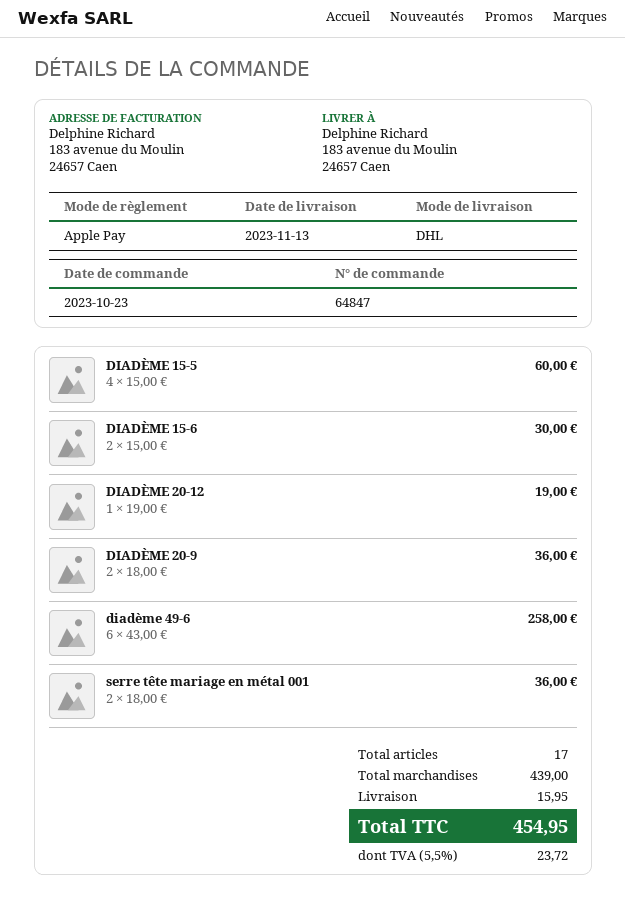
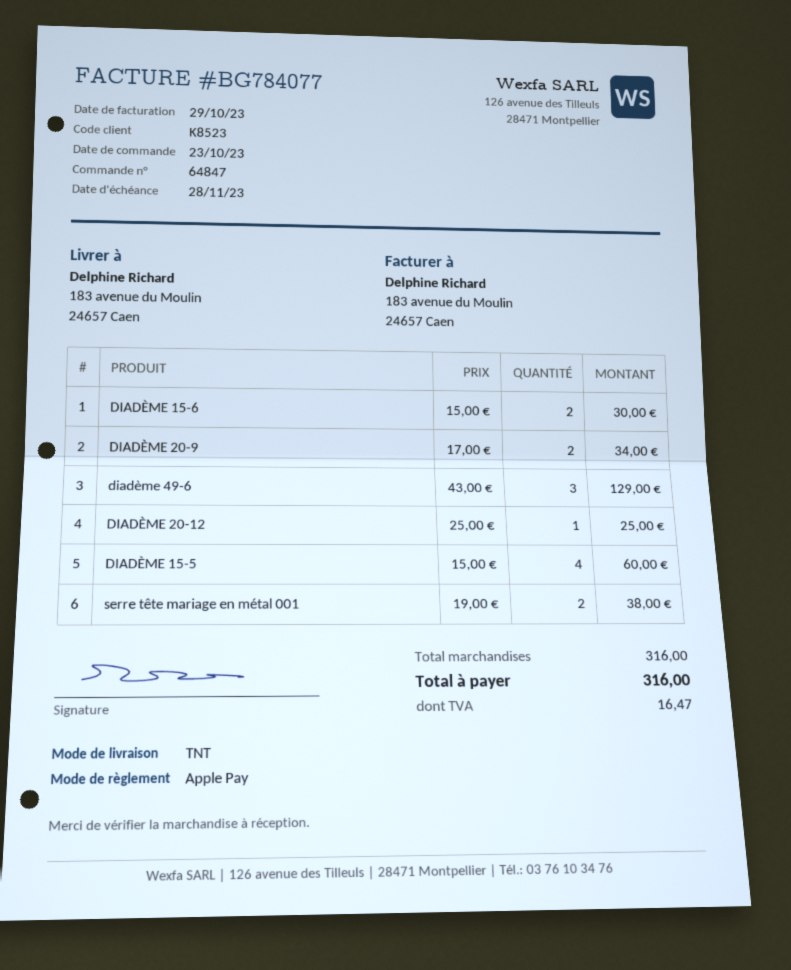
shipping method: DHL -> TNT
DIADÈME 20-12: 1 x 19.00 = 19.00 -> 1 x 25.00 = 25.00
DIADÈME 20-9: 2 x 18.00 = 36.00 -> 2 x 17.00 = 34.00
diadème 49-6: 6 x 43.00 = 258.00 -> 3 x 43.00 = 129.00
serre tête mariage en métal 001: 2 x 18.00 = 36.00 -> 2 x 19.00 = 38.00
subtotal: 439.00 -> 316.00
shipping: 15.95 -> none
tax: 23.72 -> 16.47
total: 454.95 -> 316.00

